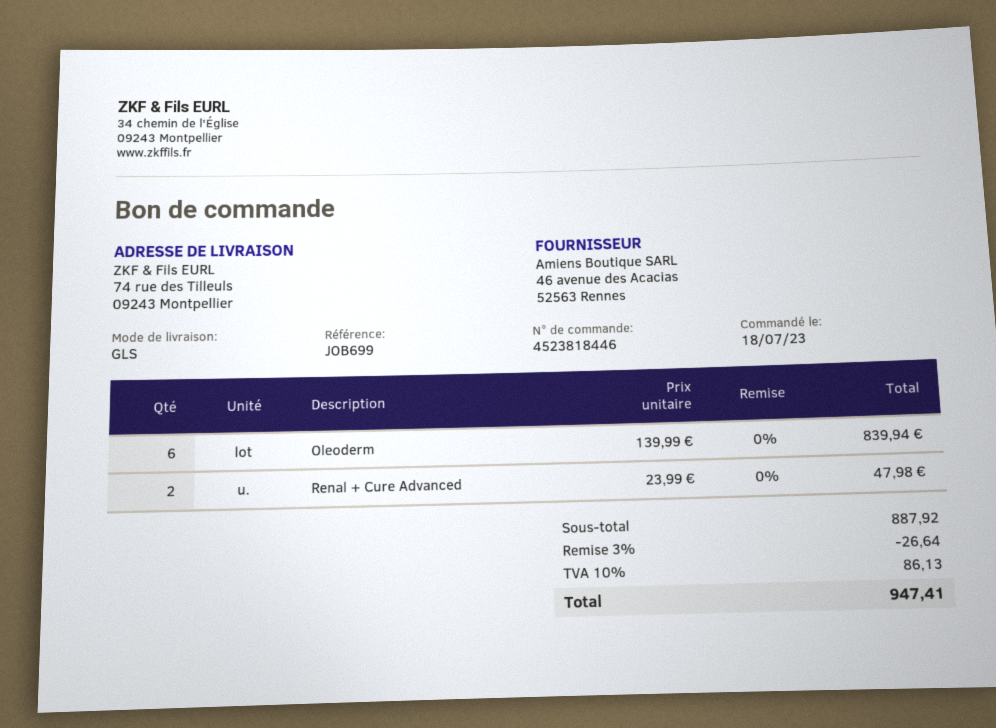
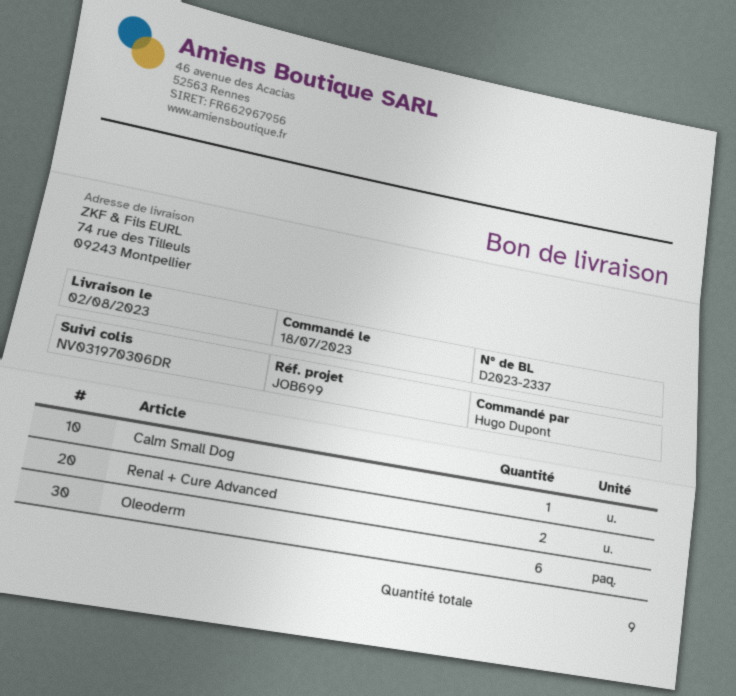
Calm Small Dog: none -> 1

